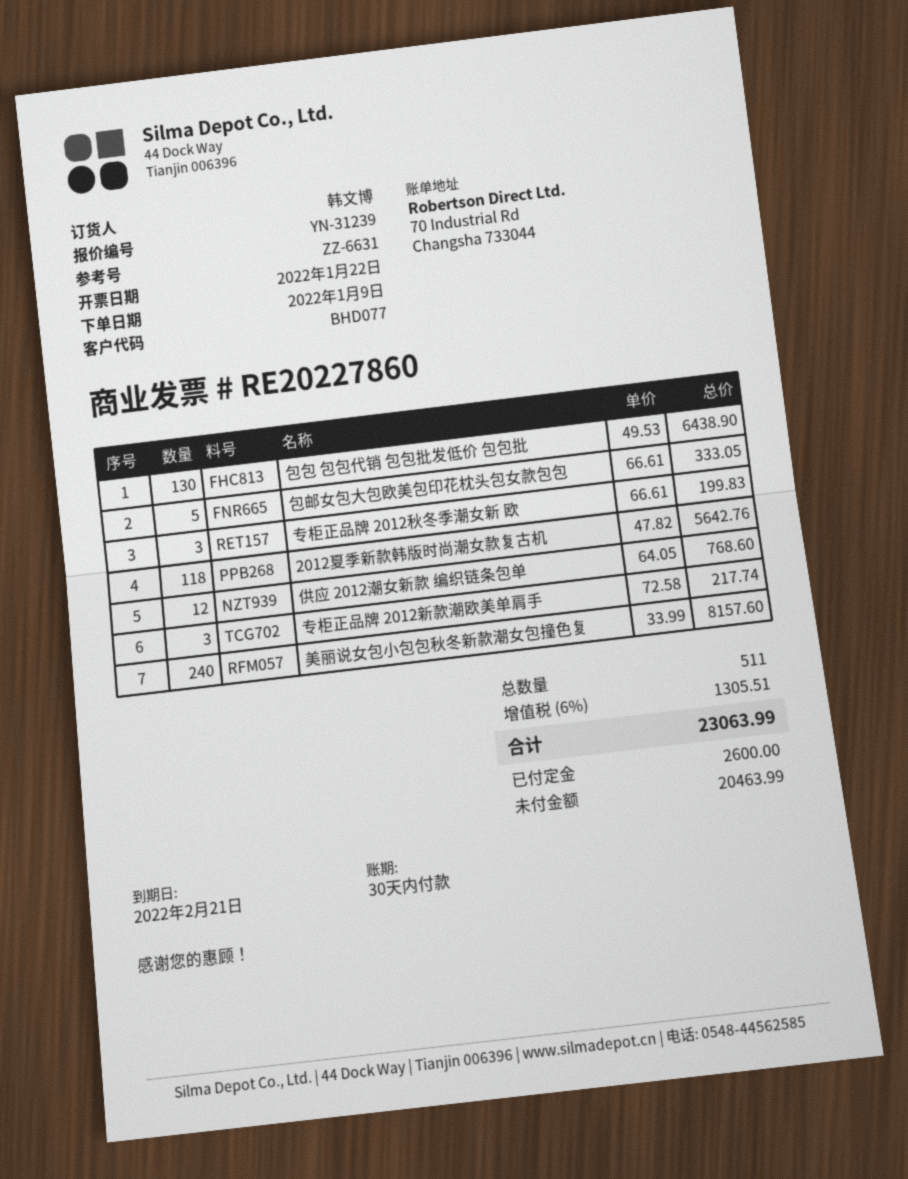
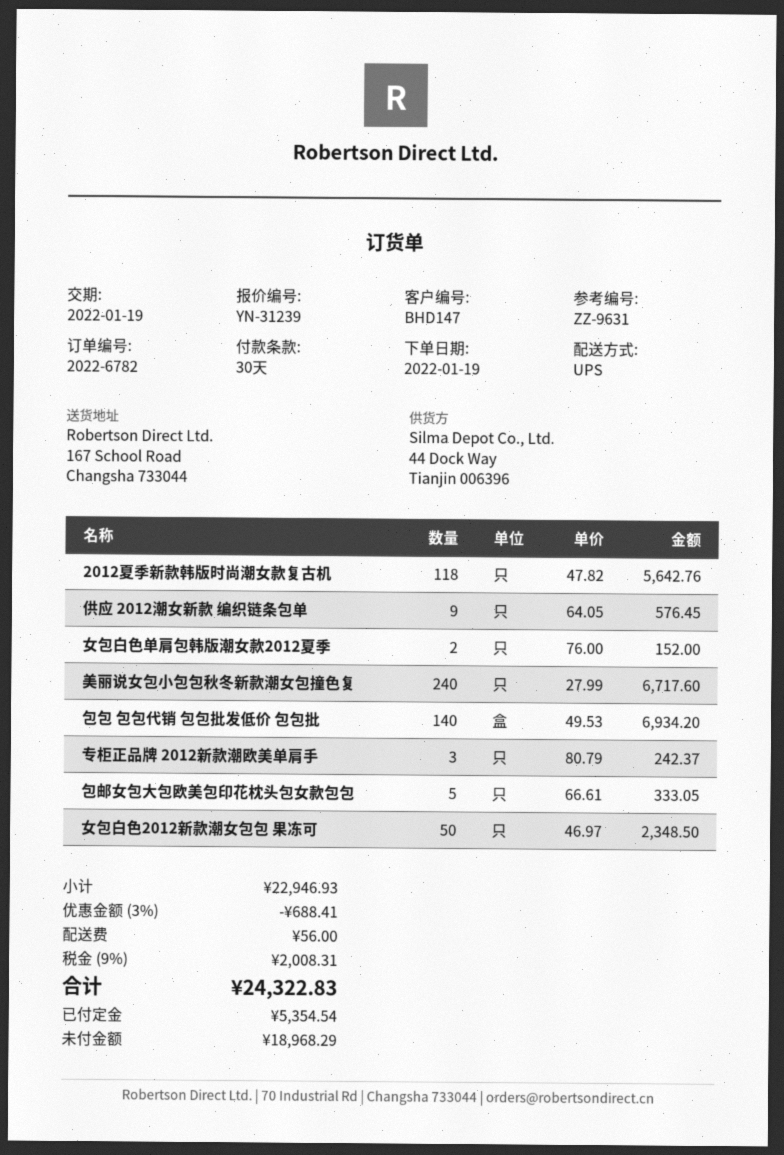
order date: 2022-01-09 -> 2022-01-19
customer number: BHD077 -> BHD147
reference: ZZ-6631 -> ZZ-9631
包包 包包代销 包包批发低价 包包批: 130 x 49.53 = 6438.90 -> 140 x 49.53 = 6934.20
专柜正品牌 2012秋冬季潮女新 欧: 3 x 66.61 = 199.83 -> none
供应 2012潮女新款 编织链条包单: 12 x 64.05 = 768.60 -> 9 x 64.05 = 576.45
专柜正品牌 2012新款潮欧美单肩手: 3 x 72.58 = 217.74 -> 3 x 80.79 = 242.37
美丽说女包小包包秋冬新款潮女包撞色复: 240 x 33.99 = 8157.60 -> 240 x 27.99 = 6717.60
女包白色单肩包韩版潮女款2012夏季: none -> 2 x 76.00 = 152.00
女包白色2012新款潮女包包 果冻可: none -> 50 x 46.97 = 2348.50
discount: none -> 3% = 688.41
shipping: none -> 56.00
tax: 6% = 1305.51 -> 9% = 2008.31
total: 23063.99 -> 24322.83
deposit: 2600.00 -> 5354.54
balance: 20463.99 -> 18968.29

